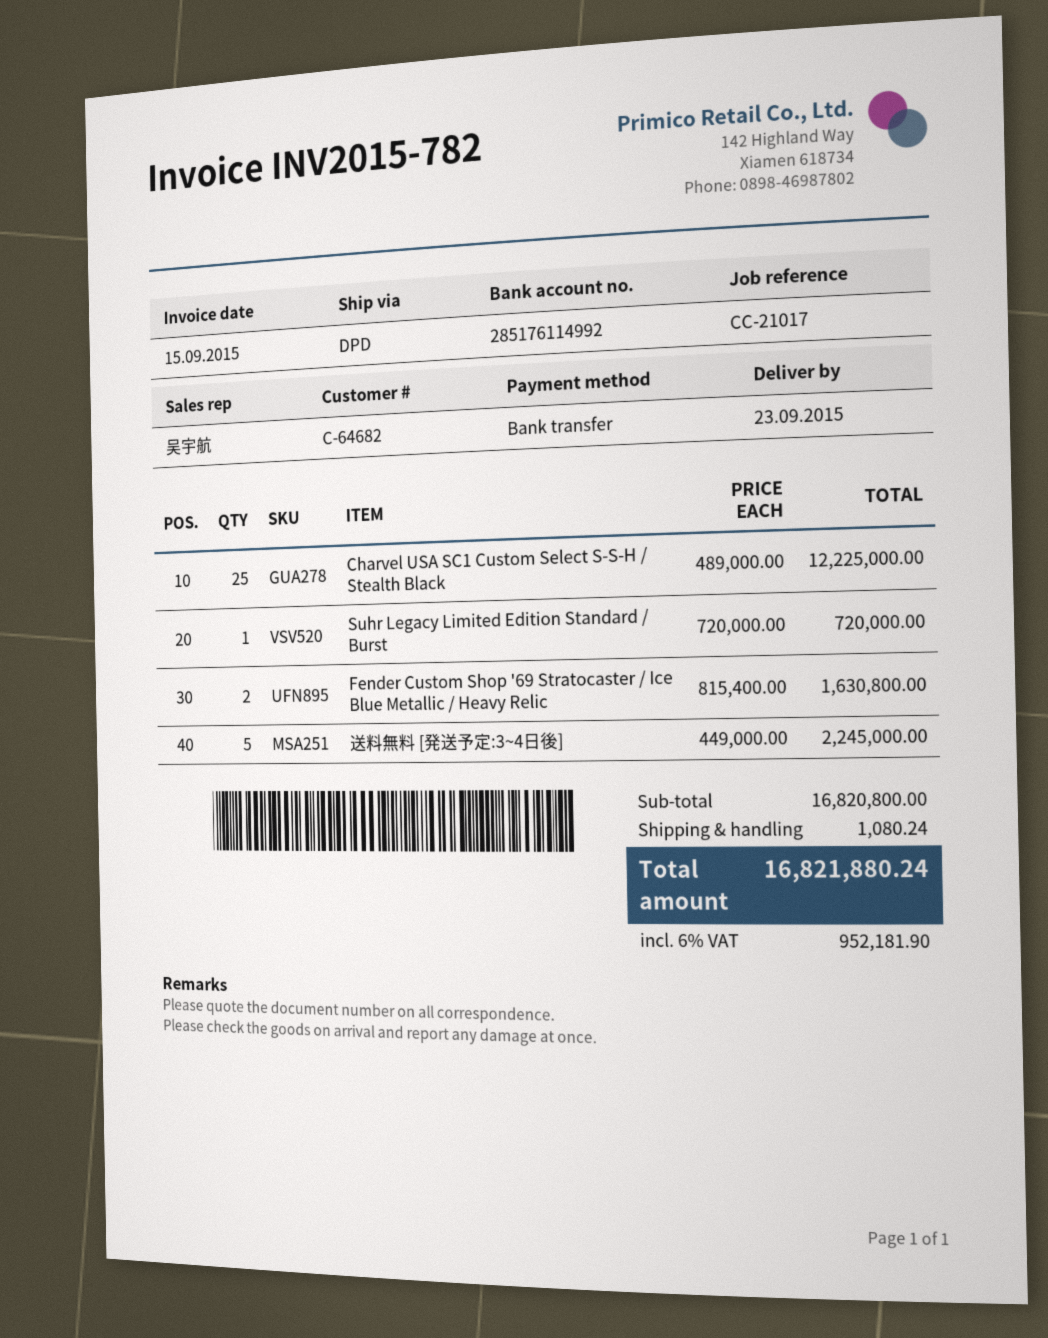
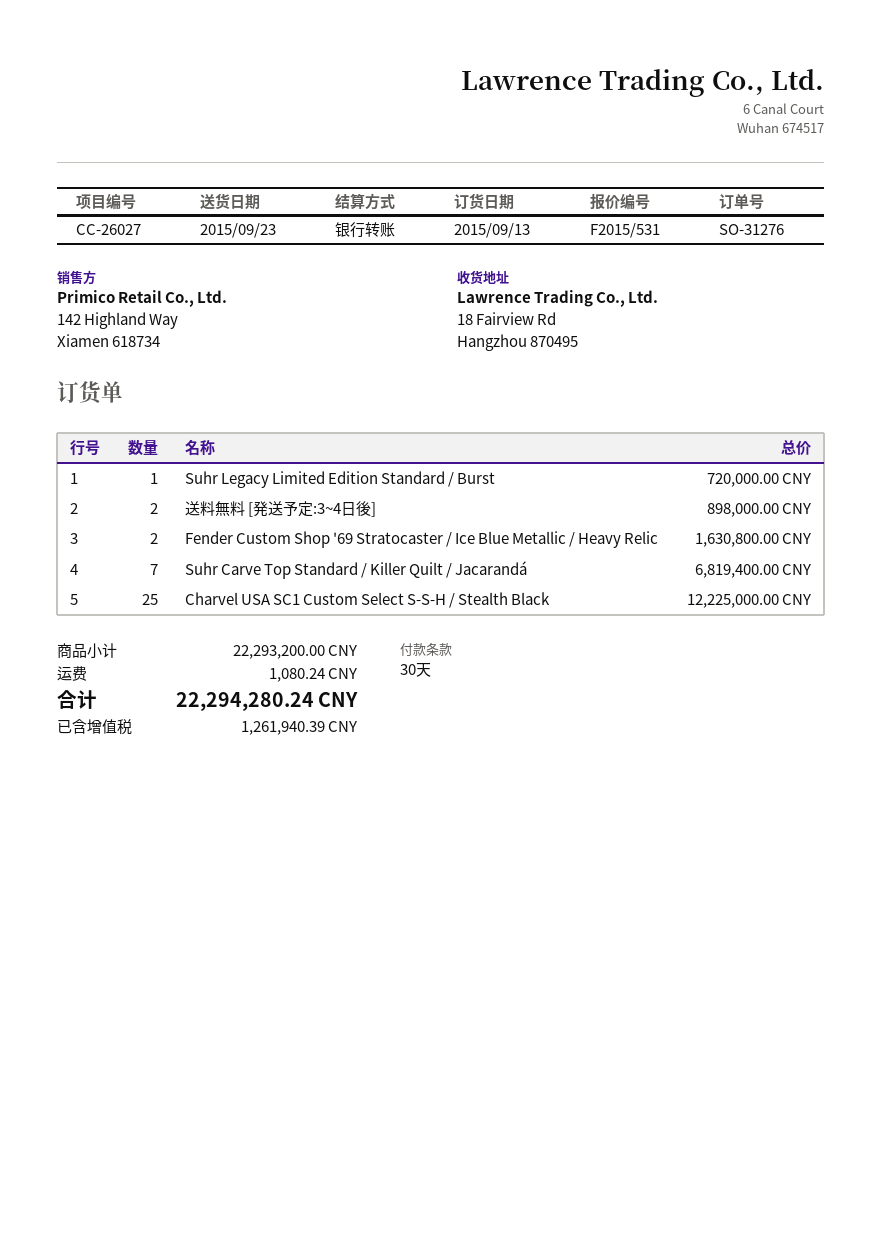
reference: CC-21017 -> CC-26027
送料無料 [発送予定:3~4日後]: 5 for 2245000.00 -> 2 for 898000.00
Suhr Carve Top Standard / Killer Quilt / Jacarandá: none -> 7 for 6819400.00
subtotal: 16820800.00 -> 22293200.00
tax: 952181.90 -> 1261940.39
total: 16821880.24 -> 22294280.24

